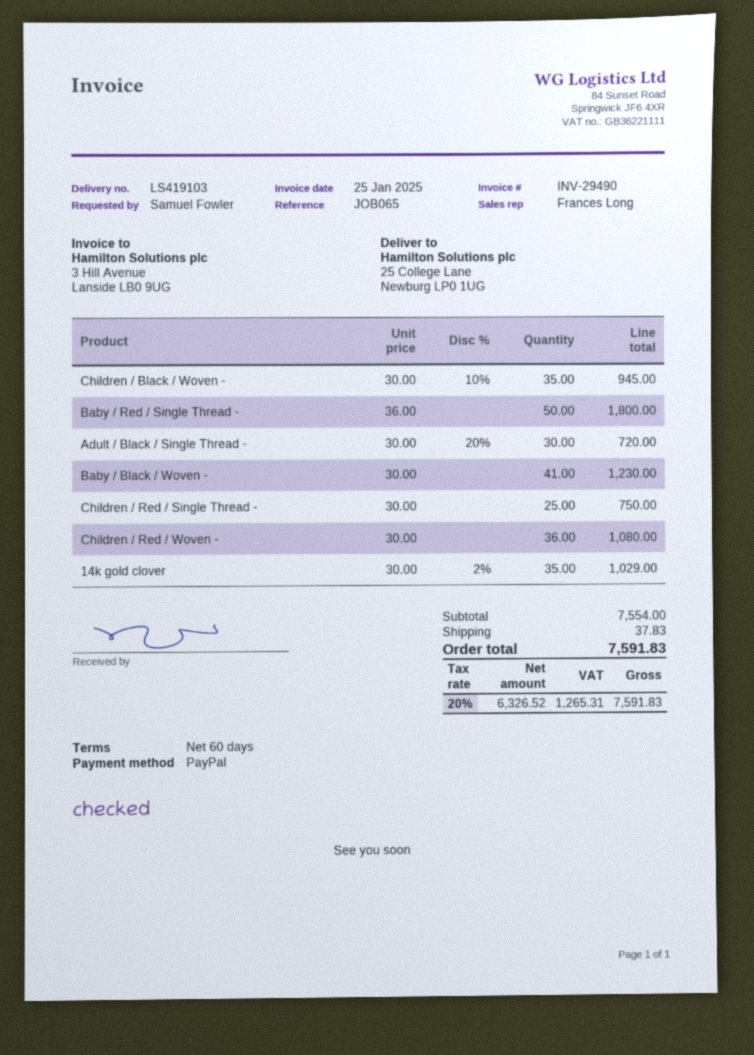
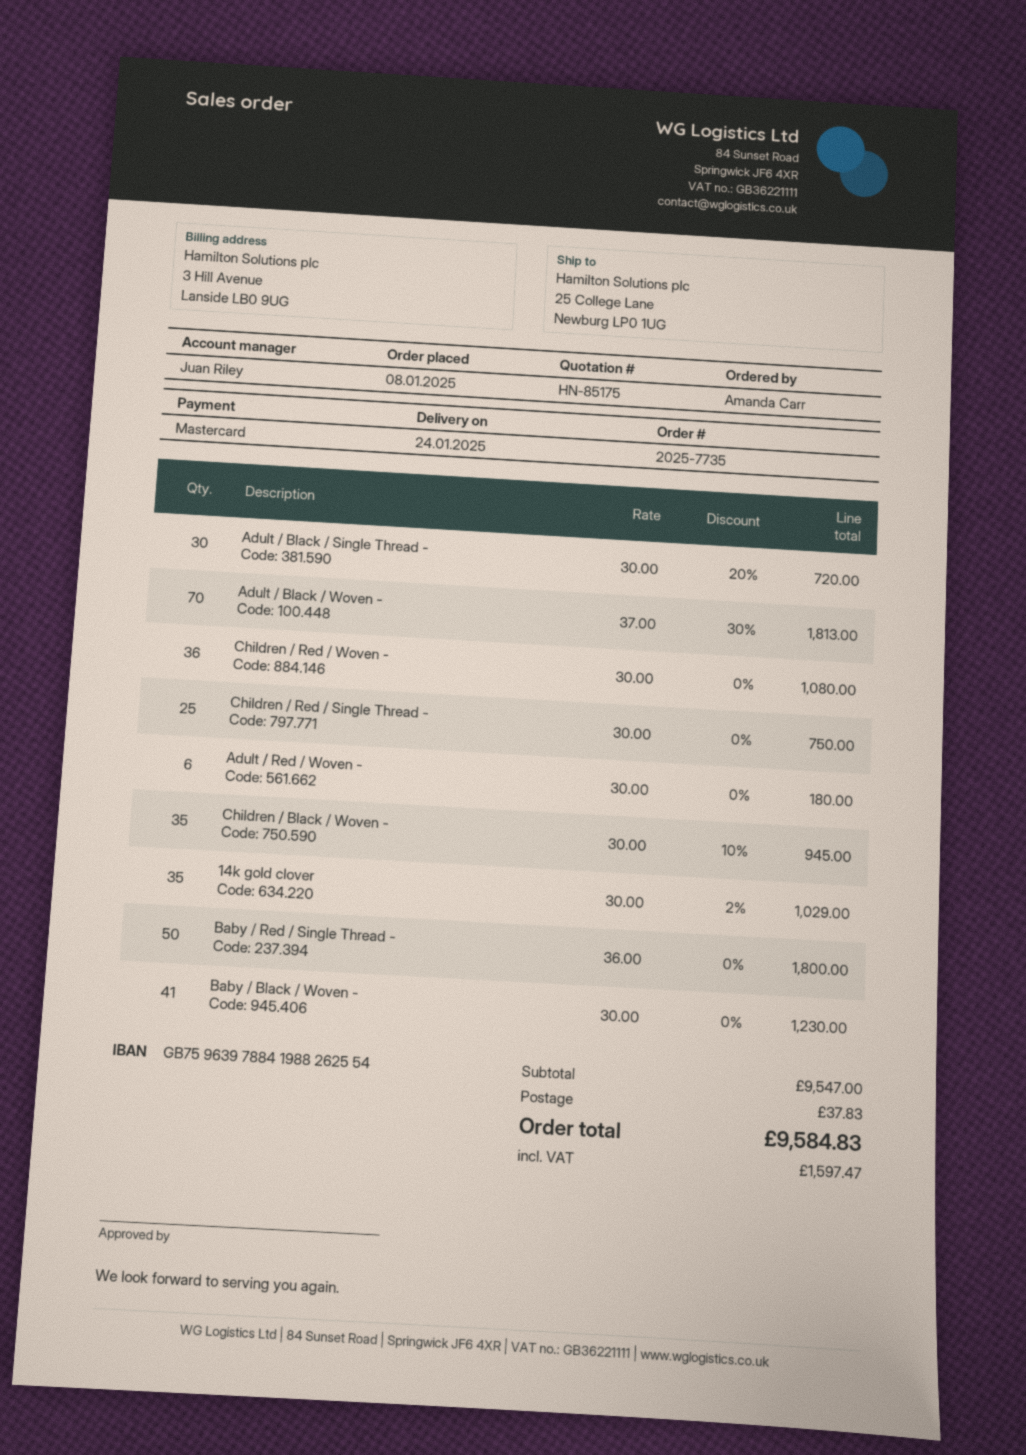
ordered by: Samuel Fowler -> Amanda Carr
sales rep: Frances Long -> Juan Riley
payment method: PayPal -> Mastercard
Adult / Black / Woven -: none -> 70 x 37.00 - 30% = 1813.00
Adult / Red / Woven -: none -> 6 x 30.00 = 180.00
subtotal: 7554.00 -> 9547.00
tax: 1265.31 -> 1597.47
total: 7591.83 -> 9584.83

